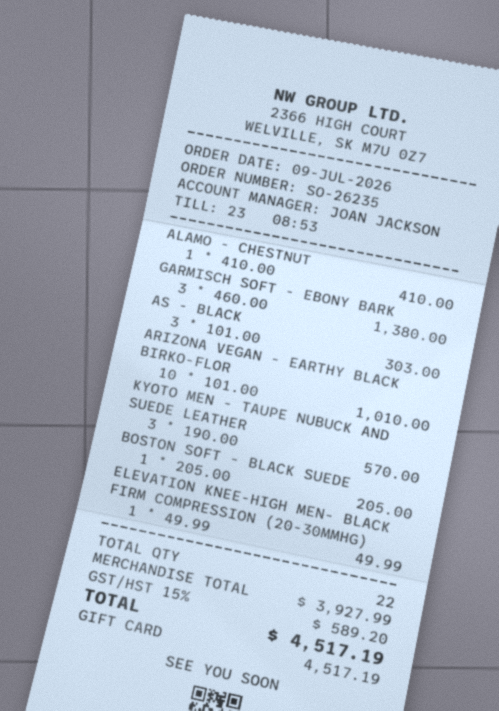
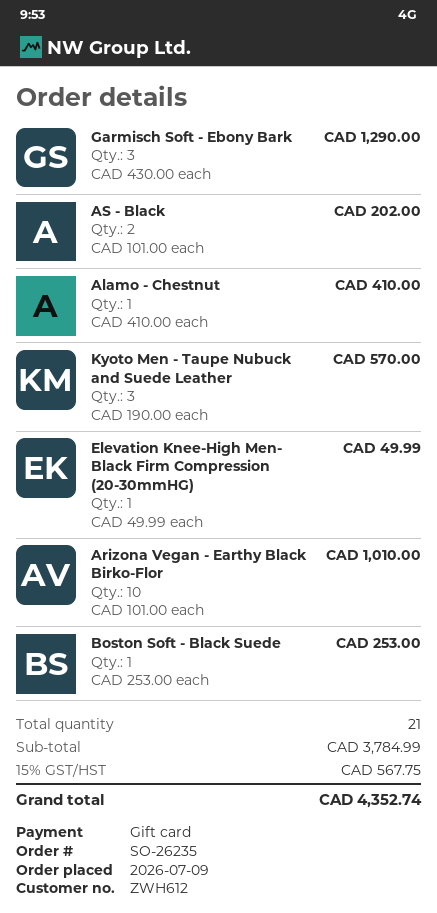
GARMISCH SOFT - EBONY BARK: 3 x 460.00 = 1380.00 -> 3 x 430.00 = 1290.00
AS - BLACK: 3 x 101.00 = 303.00 -> 2 x 101.00 = 202.00
BOSTON SOFT - BLACK SUEDE: 1 x 205.00 = 205.00 -> 1 x 253.00 = 253.00
total quantity: 22 -> 21
subtotal: 3927.99 -> 3784.99
tax: 15% = 589.20 -> 15% = 567.75
total: 4517.19 -> 4352.74

